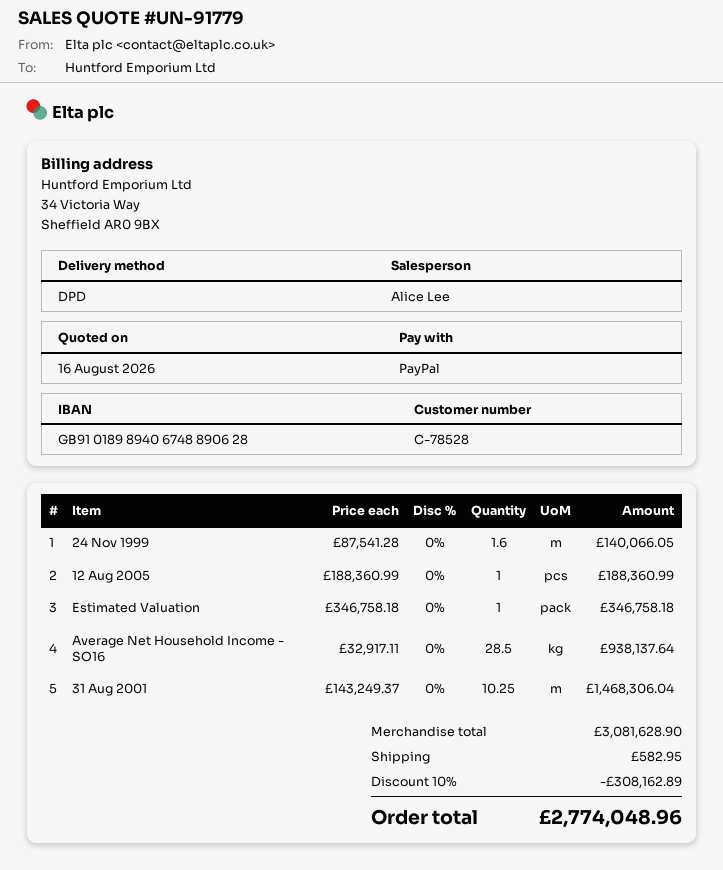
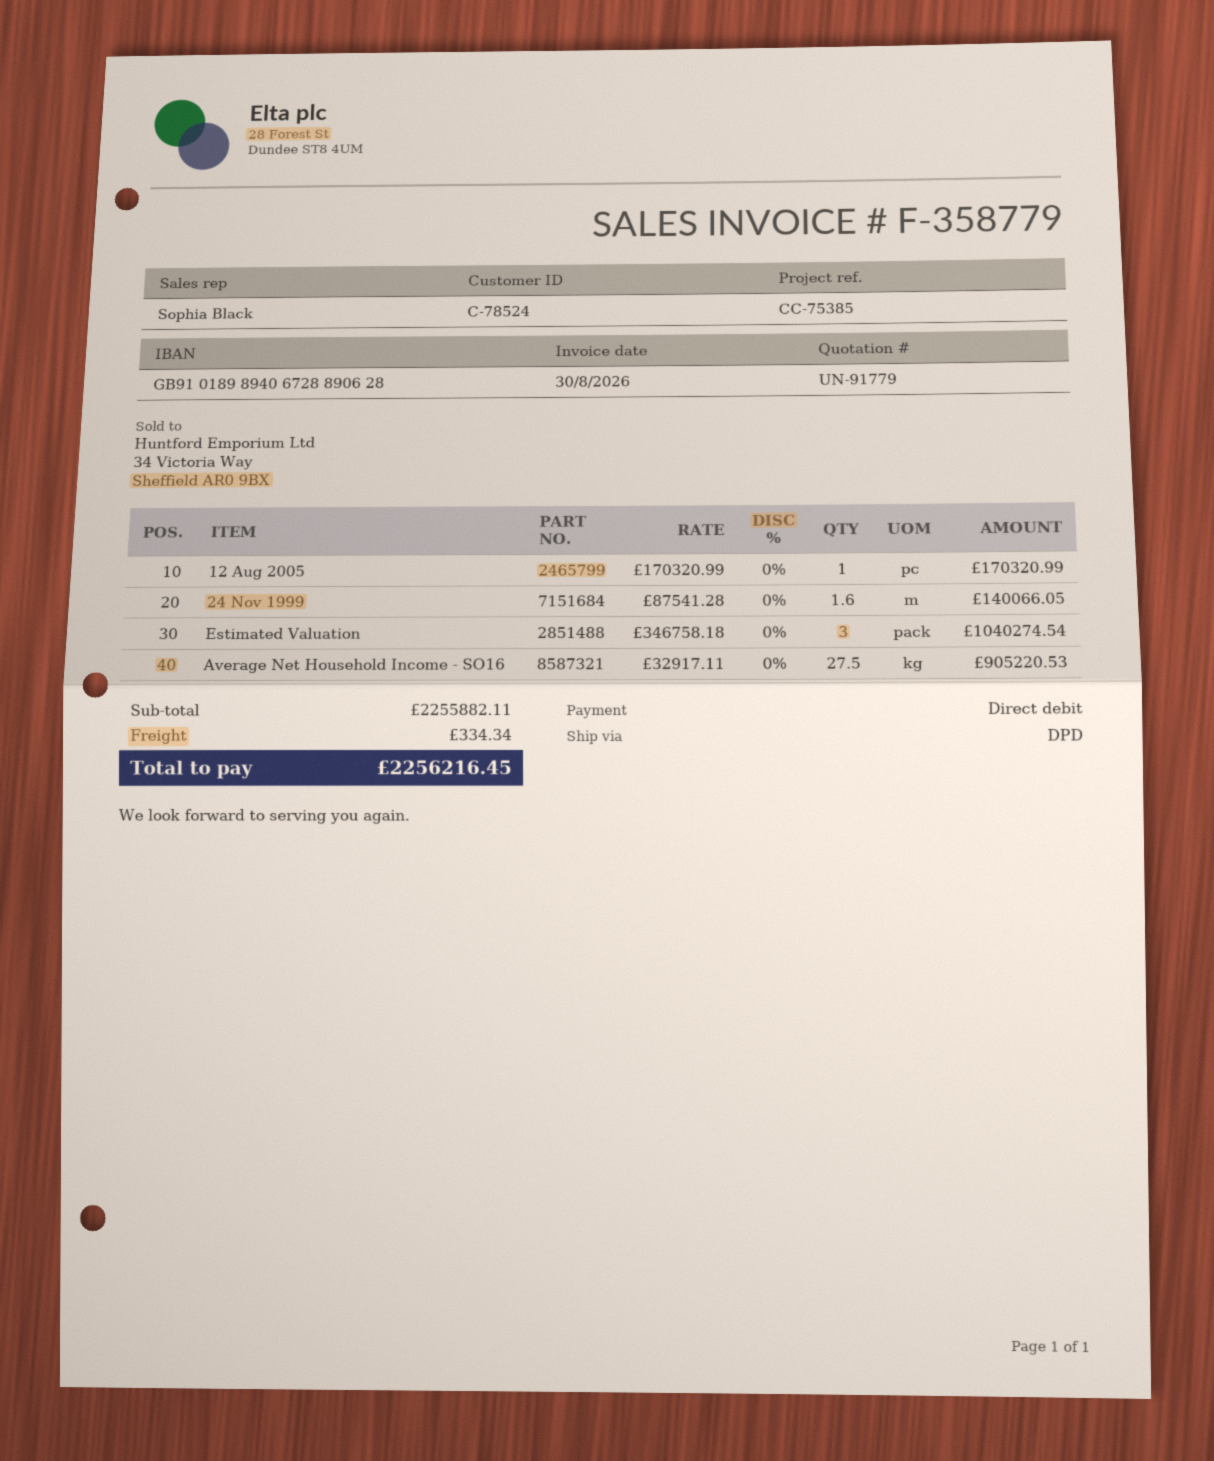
customer number: C-78528 -> C-78524
sales rep: Alice Lee -> Sophia Black
payment method: PayPal -> direct debit
bank account: GB91018989406748890628 -> GB91018989406728890628
12 Aug 2005: 1 x 188360.99 = 188360.99 -> 1 x 170320.99 = 170320.99
Estimated Valuation: 1 x 346758.18 = 346758.18 -> 3 x 346758.18 = 1040274.54
Average Net Household Income - SO16: 28.5 x 32917.11 = 938137.64 -> 27.5 x 32917.11 = 905220.53
31 Aug 2001: 10.25 x 143249.37 = 1468306.04 -> none
subtotal: 3081628.90 -> 2255882.11
discount: 10% = 308162.89 -> none
shipping: 582.95 -> 334.34
total: 2774048.96 -> 2256216.45

